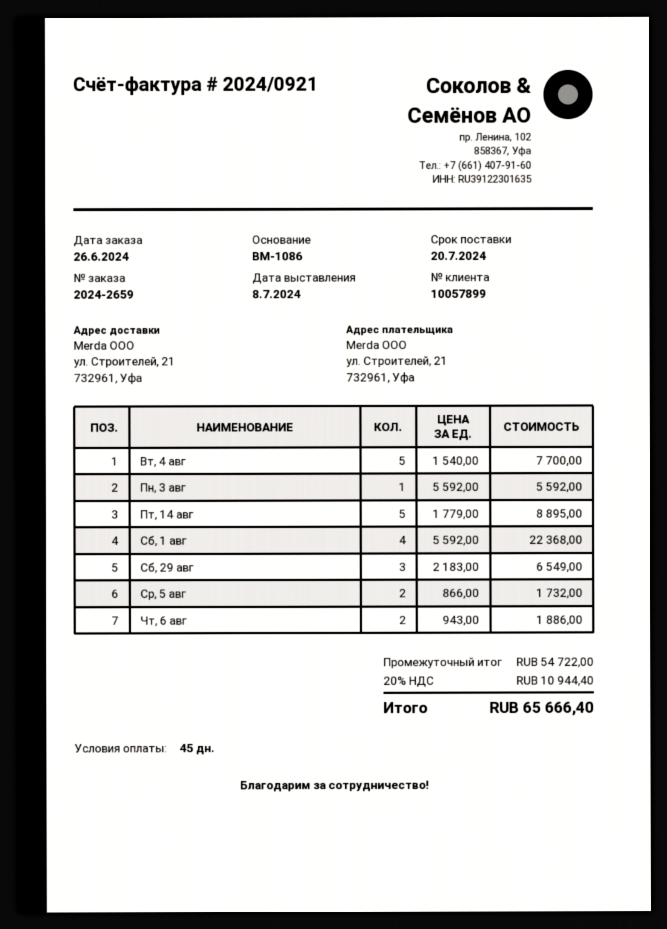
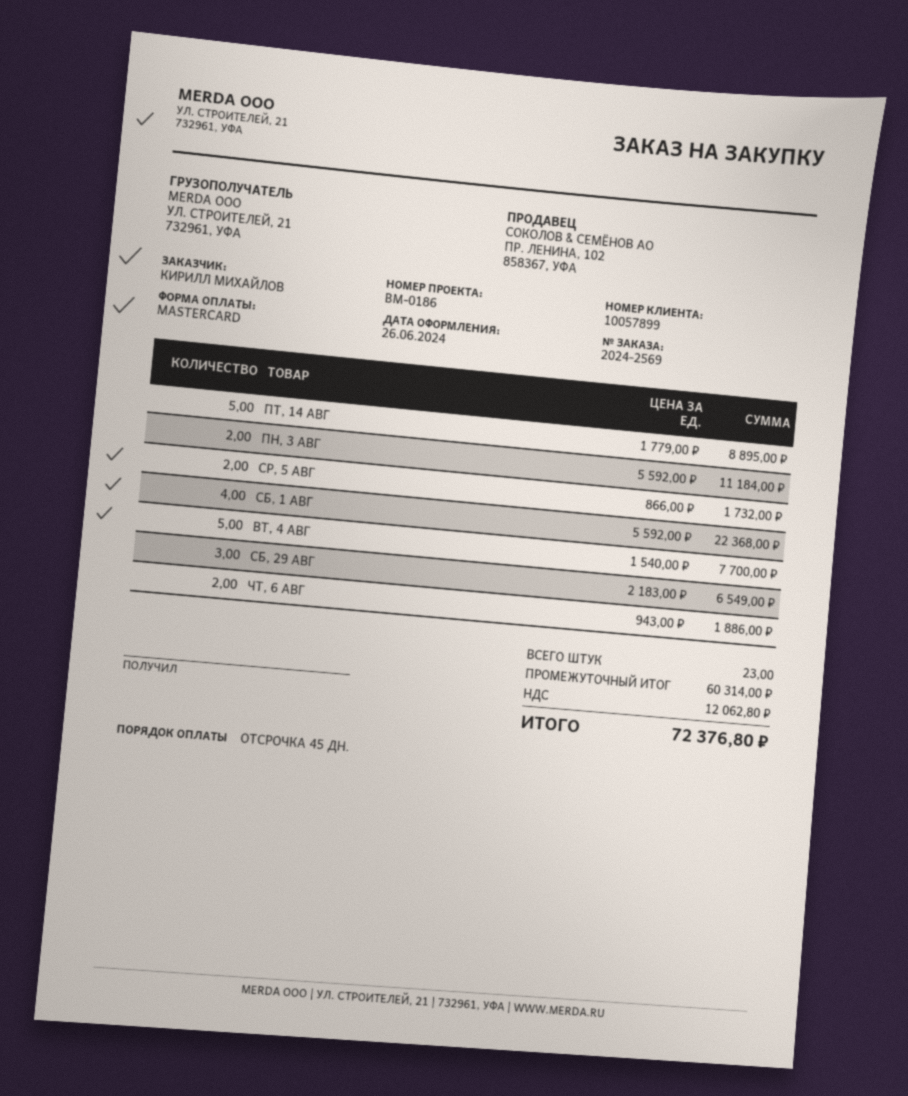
order number: 2024-2659 -> 2024-2569
reference: BM-1086 -> BM-0186
Пн, 3 авг: 1 x 5592.00 = 5592.00 -> 2 x 5592.00 = 11184.00
subtotal: 54722.00 -> 60314.00
tax: 10944.40 -> 12062.80
total: 65666.40 -> 72376.80

